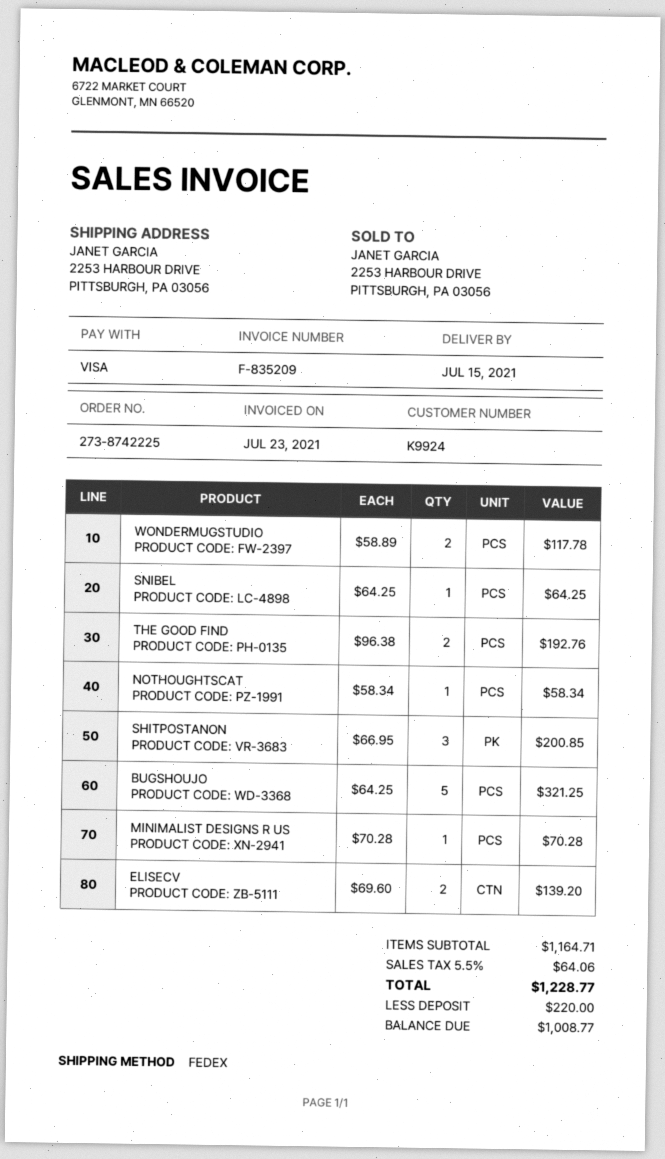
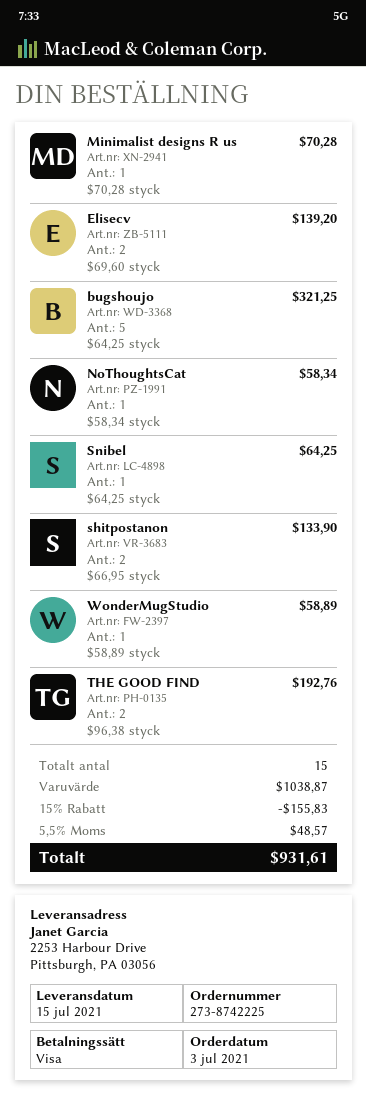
WONDERMUGSTUDIO: 2 x 58.89 = 117.78 -> 1 x 58.89 = 58.89
SHITPOSTANON: 3 x 66.95 = 200.85 -> 2 x 66.95 = 133.90
subtotal: 1164.71 -> 1038.87
discount: none -> 15% = 155.83
tax: 5.5% = 64.06 -> 5.5% = 48.57
total: 1228.77 -> 931.61

